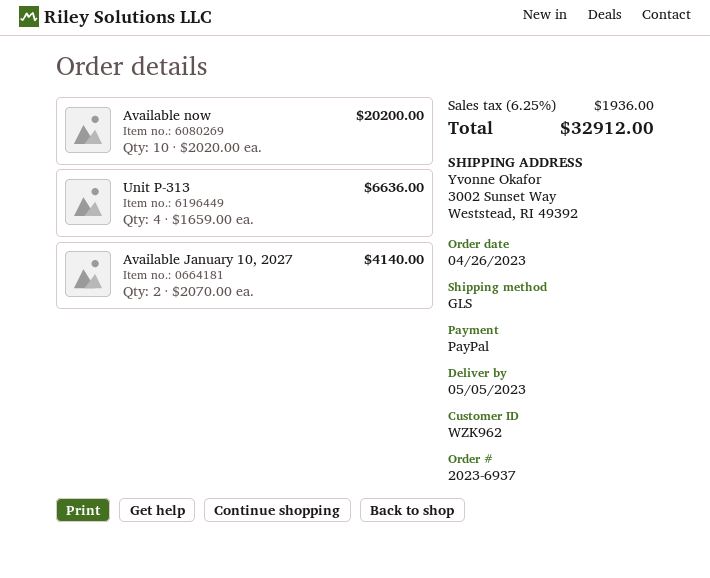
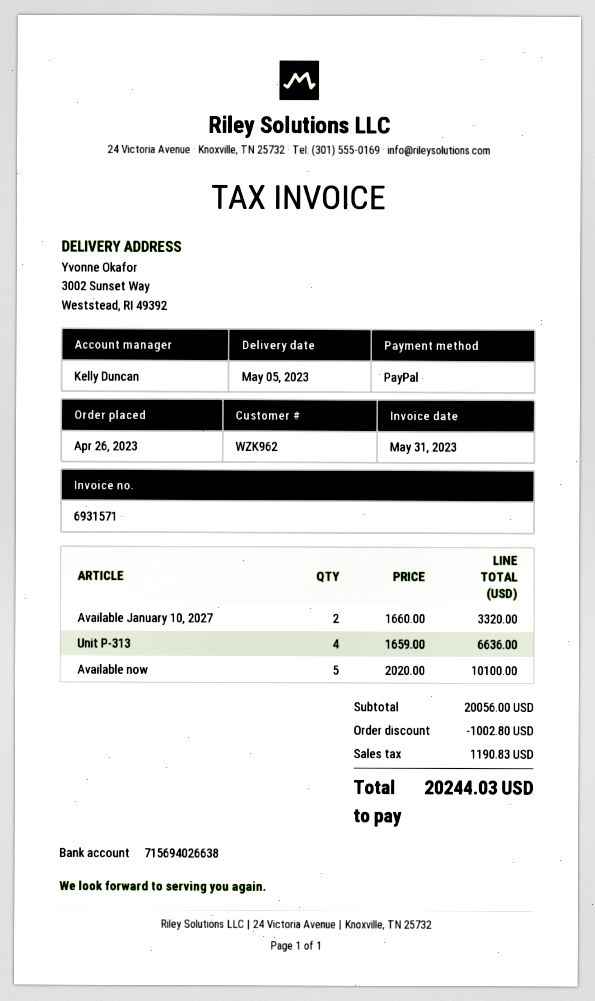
Available now: 10 x 2020.00 = 20200.00 -> 5 x 2020.00 = 10100.00
Available January 10, 2027: 2 x 2070.00 = 4140.00 -> 2 x 1660.00 = 3320.00
discount: none -> 1002.80
tax: 1936.00 -> 1190.83
total: 32912.00 -> 20244.03

